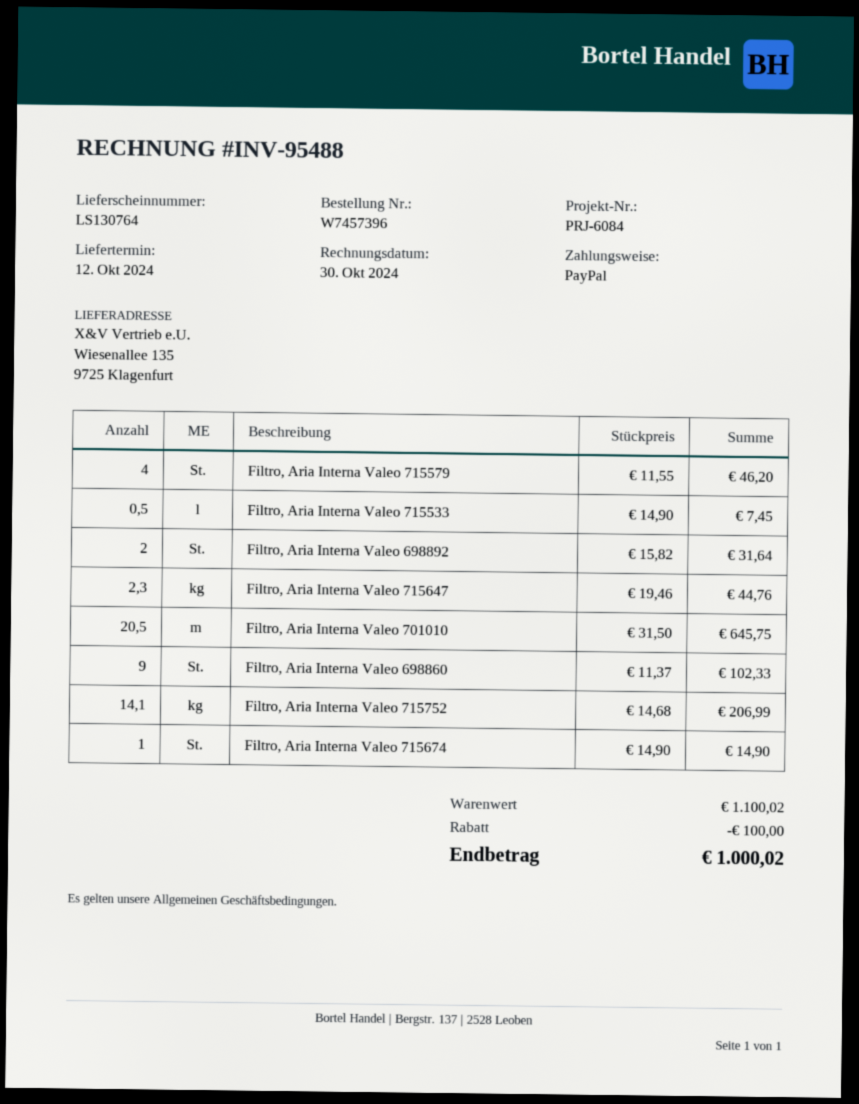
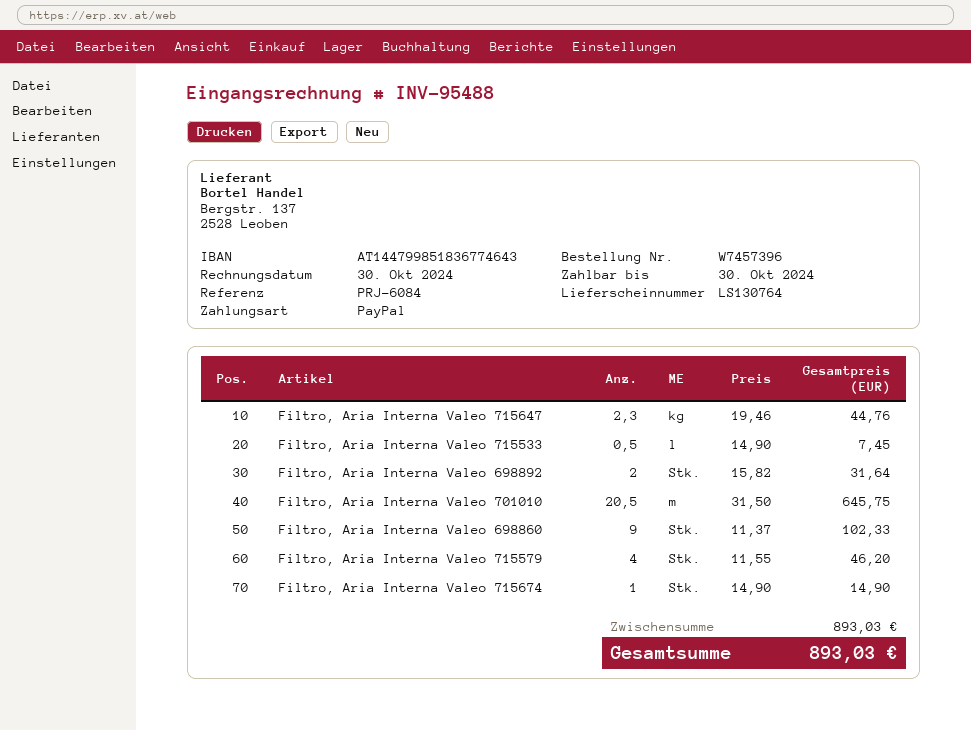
Filtro, Aria Interna Valeo 715752: 14.1 x 14.68 = 206.99 -> none
subtotal: 1100.02 -> 893.03
discount: 100.00 -> none
total: 1000.02 -> 893.03

